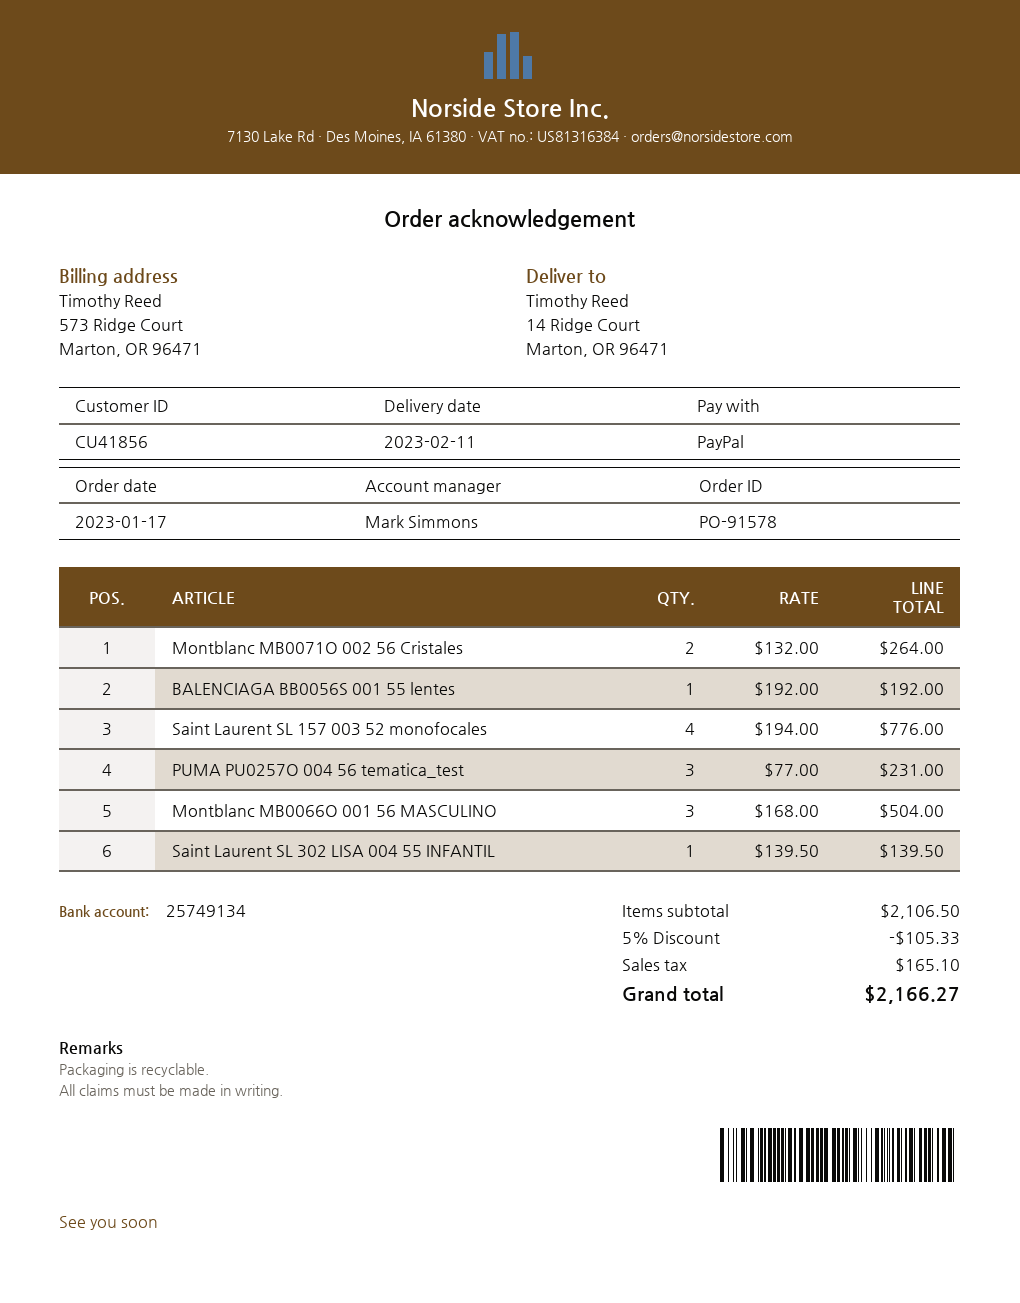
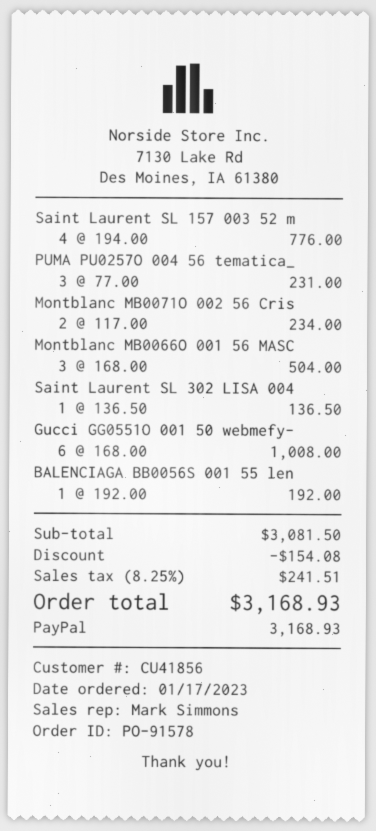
Montblanc MB0071O 002 56 Cristales: 2 x 132.00 = 264.00 -> 2 x 117.00 = 234.00
Saint Laurent SL 302 LISA 004 55 INFANTIL: 1 x 139.50 = 139.50 -> 1 x 136.50 = 136.50
Gucci GG0551O 001 50 webmefy-: none -> 6 x 168.00 = 1008.00
subtotal: 2106.50 -> 3081.50
discount: 105.33 -> 154.08
tax: 165.10 -> 241.51
total: 2166.27 -> 3168.93

